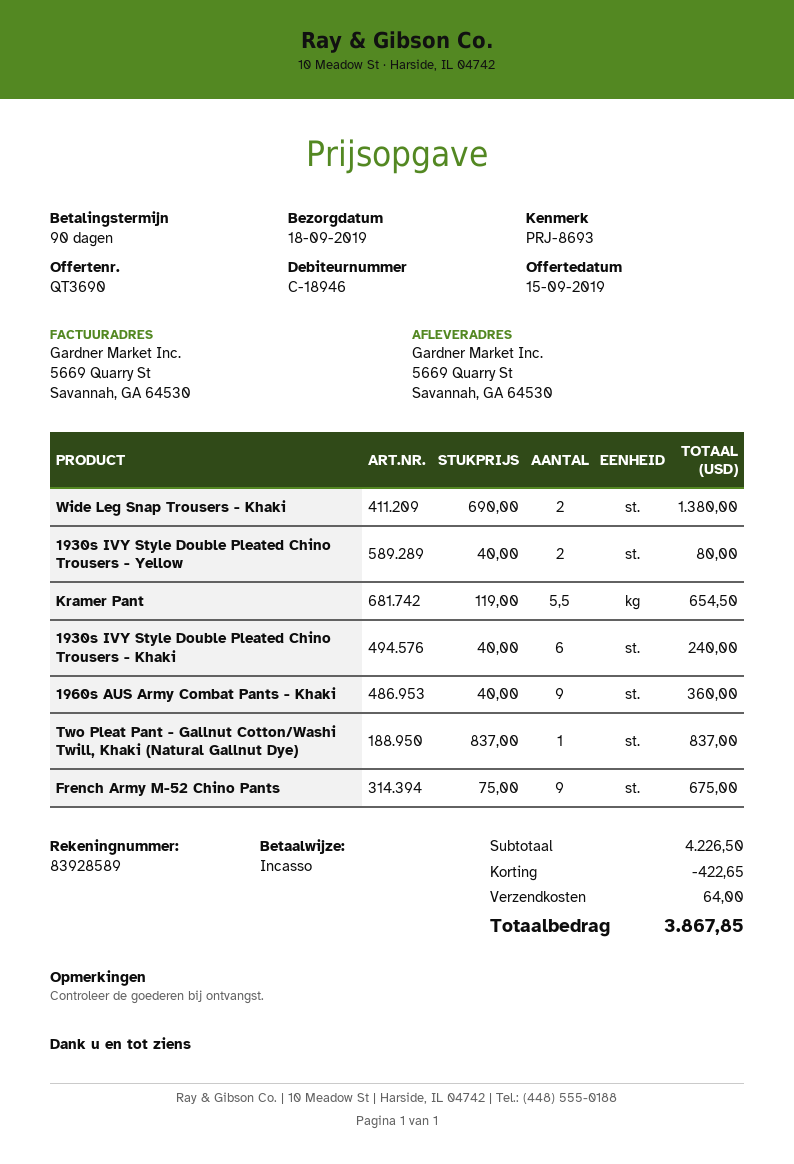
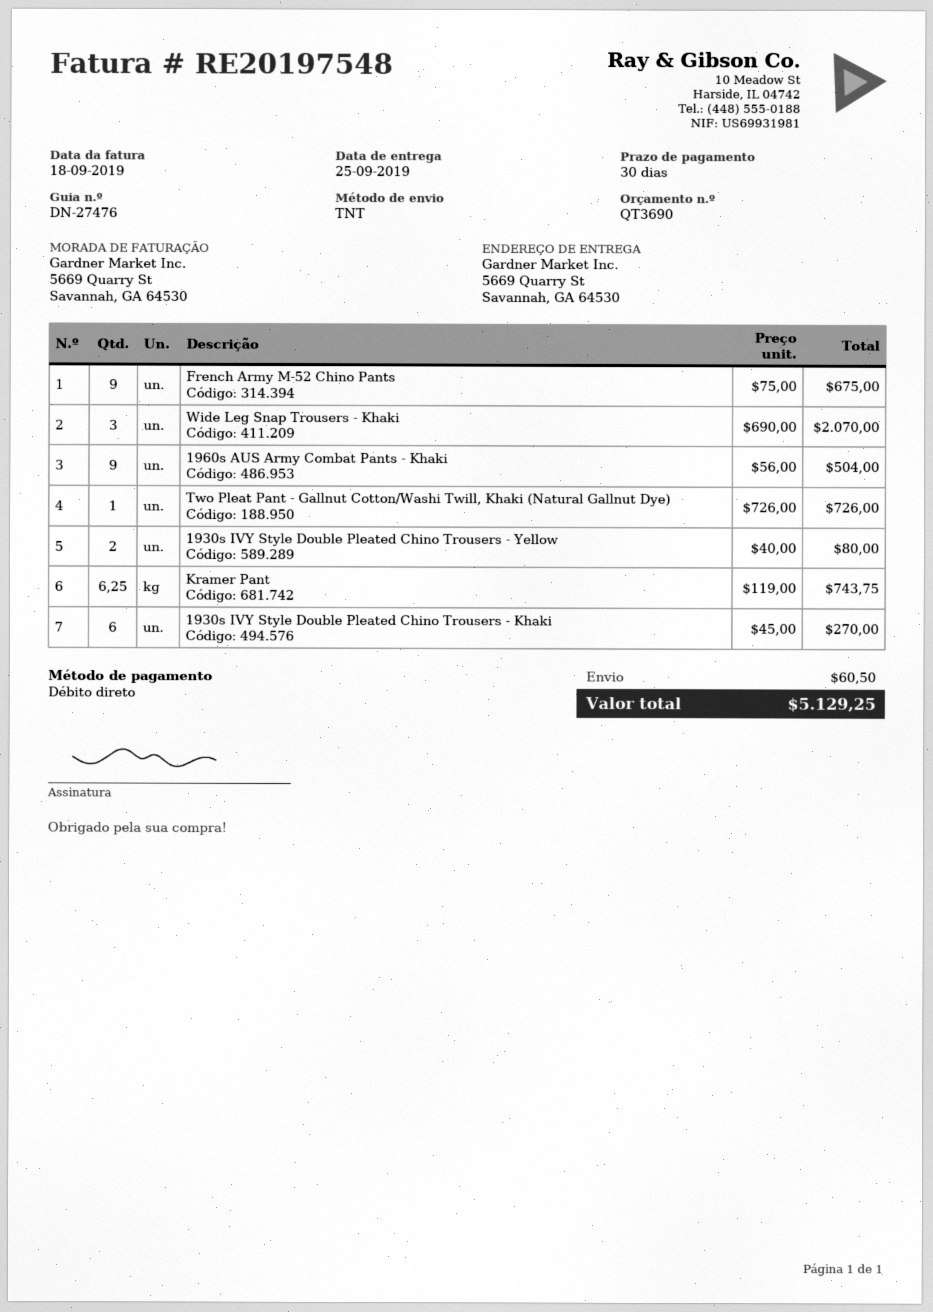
delivery date: 2019-09-18 -> 2019-09-25
payment terms: 90 days -> 30 days
Wide Leg Snap Trousers - Khaki: 2 x 690.00 = 1380.00 -> 3 x 690.00 = 2070.00
Kramer Pant: 5.5 x 119.00 = 654.50 -> 6.25 x 119.00 = 743.75
1930s IVY Style Double Pleated Chino Trousers - Khaki: 6 x 40.00 = 240.00 -> 6 x 45.00 = 270.00
1960s AUS Army Combat Pants - Khaki: 9 x 40.00 = 360.00 -> 9 x 56.00 = 504.00
Two Pleat Pant - Gallnut Cotton/Washi Twill, Khaki (Natural Gallnut Dye): 1 x 837.00 = 837.00 -> 1 x 726.00 = 726.00
discount: 422.65 -> none
shipping: 64.00 -> 60.50
total: 3867.85 -> 5129.25

